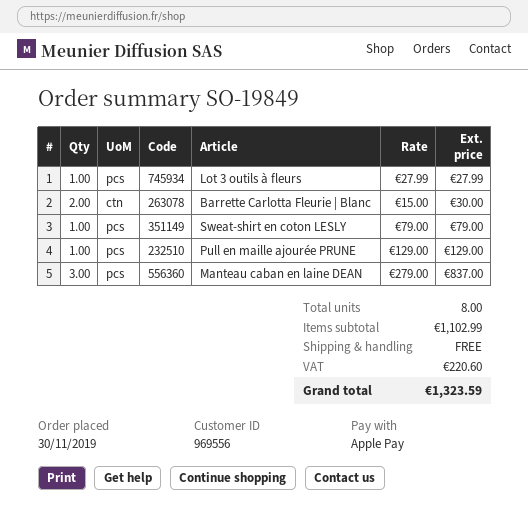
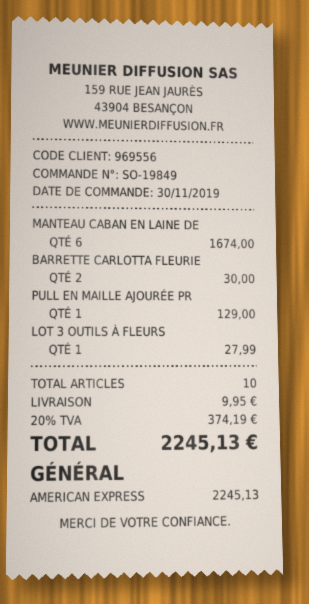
payment method: Apple Pay -> American Express
Sweat-shirt en coton LESLY: 1 for 79.00 -> none
Manteau caban en laine DEAN: 3 for 837.00 -> 6 for 1674.00
total quantity: 8 -> 10
shipping: 0.00 -> 9.95
tax: 220.60 -> 374.19
total: 1323.59 -> 2245.13

